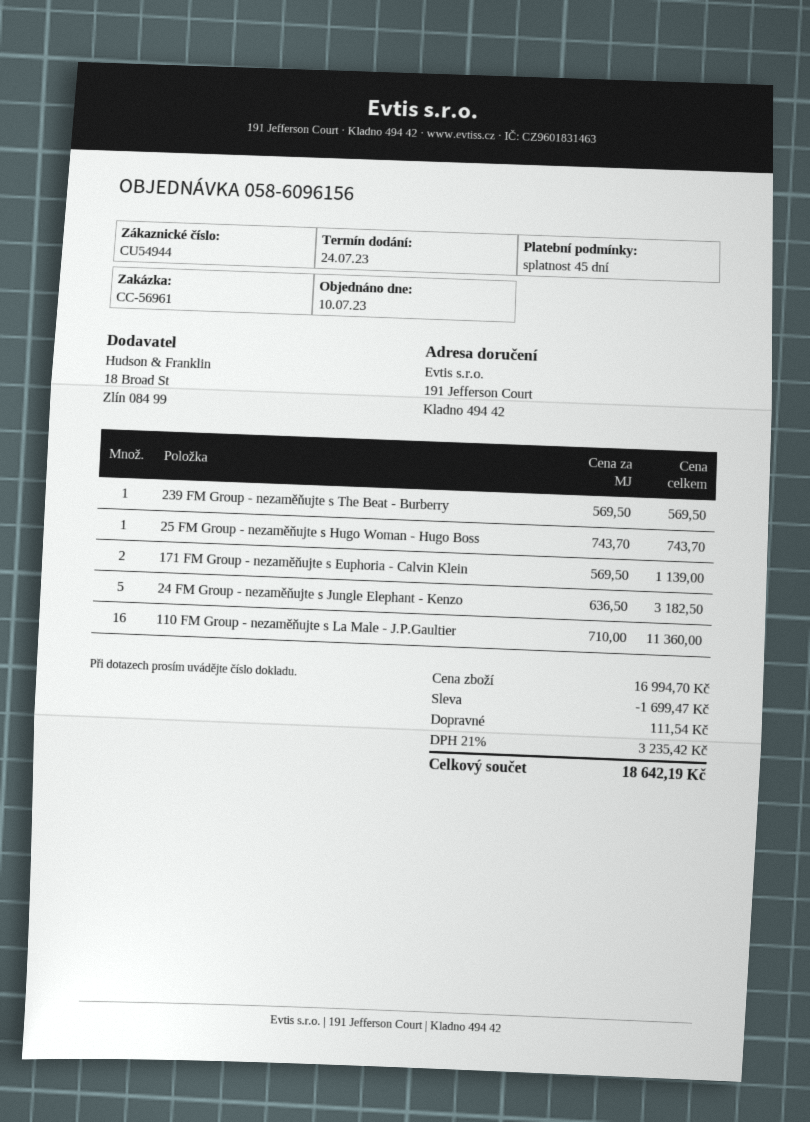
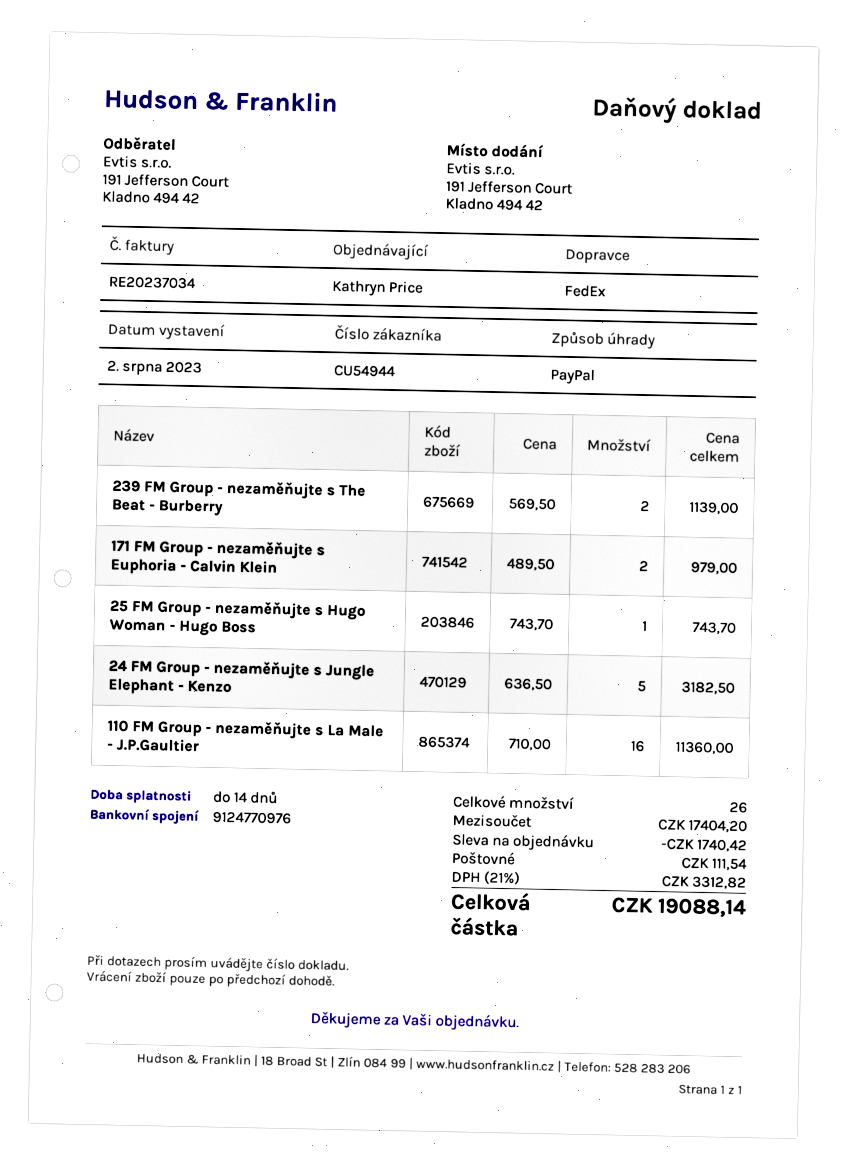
payment terms: 45 days -> 14 days
239 FM Group - nezaměňujte s The Beat - Burberry: 1 x 569.50 = 569.50 -> 2 x 569.50 = 1139.00
171 FM Group - nezaměňujte s Euphoria - Calvin Klein: 2 x 569.50 = 1139.00 -> 2 x 489.50 = 979.00
subtotal: 16994.70 -> 17404.20
discount: 1699.47 -> 1740.42
tax: 21% = 3235.42 -> 21% = 3312.82
total: 18642.19 -> 19088.14

